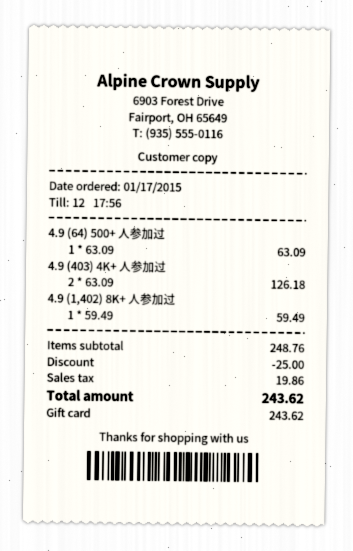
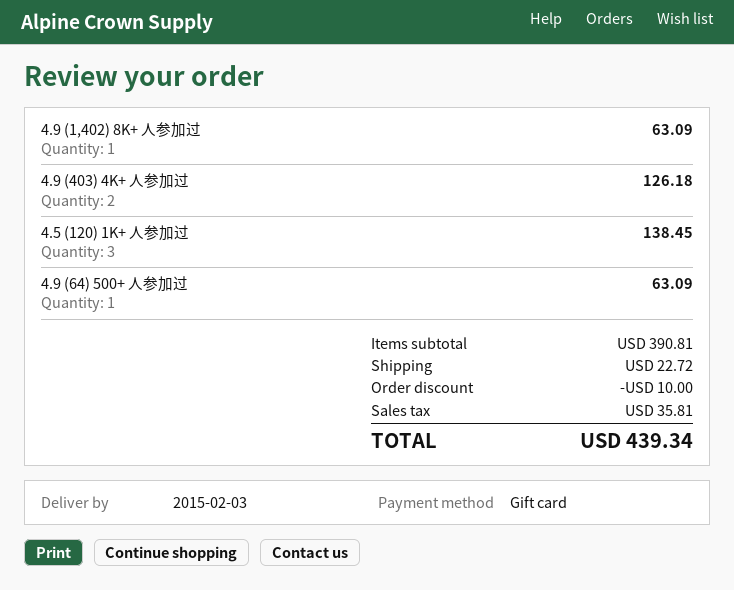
4.9 (1,402) 8K+ 人参加过: 1 for 59.49 -> 1 for 63.09
4.5 (120) 1K+ 人参加过: none -> 3 for 138.45
subtotal: 248.76 -> 390.81
discount: 25.00 -> 10.00
shipping: none -> 22.72
tax: 19.86 -> 35.81
total: 243.62 -> 439.34

